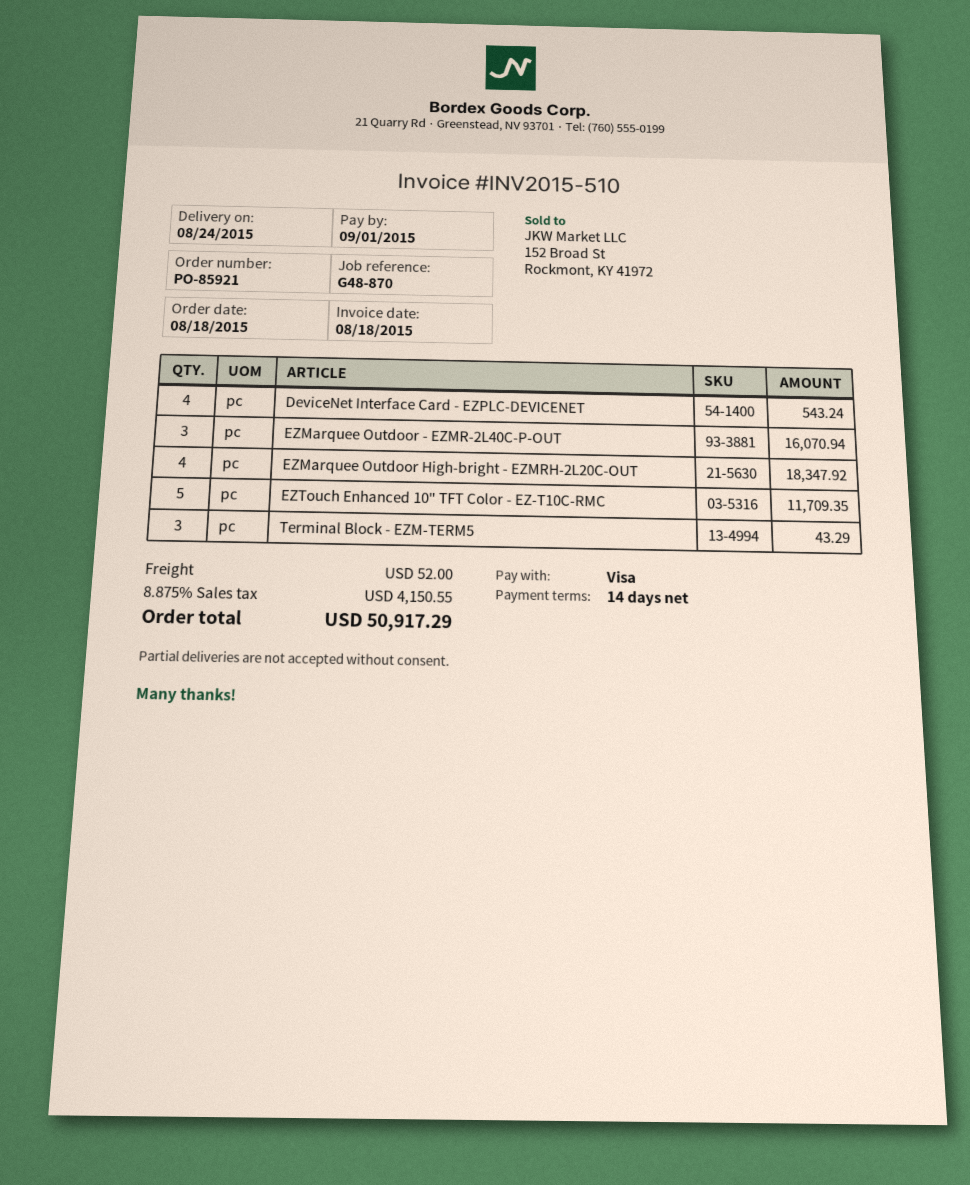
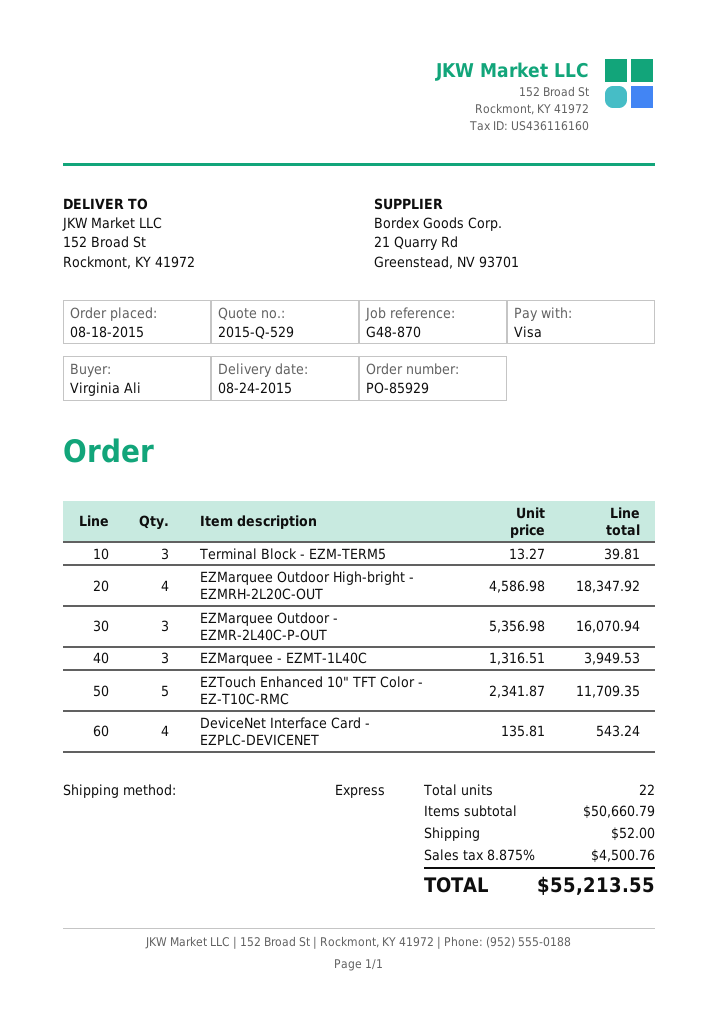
order number: PO-85921 -> PO-85929
Terminal Block - EZM-TERM5: 3 for 43.29 -> 3 for 39.81
EZMarquee - EZMT-1L40C: none -> 3 for 3949.53
tax: 8.875% = 4150.55 -> 8.875% = 4500.76
total: 50917.29 -> 55213.55

